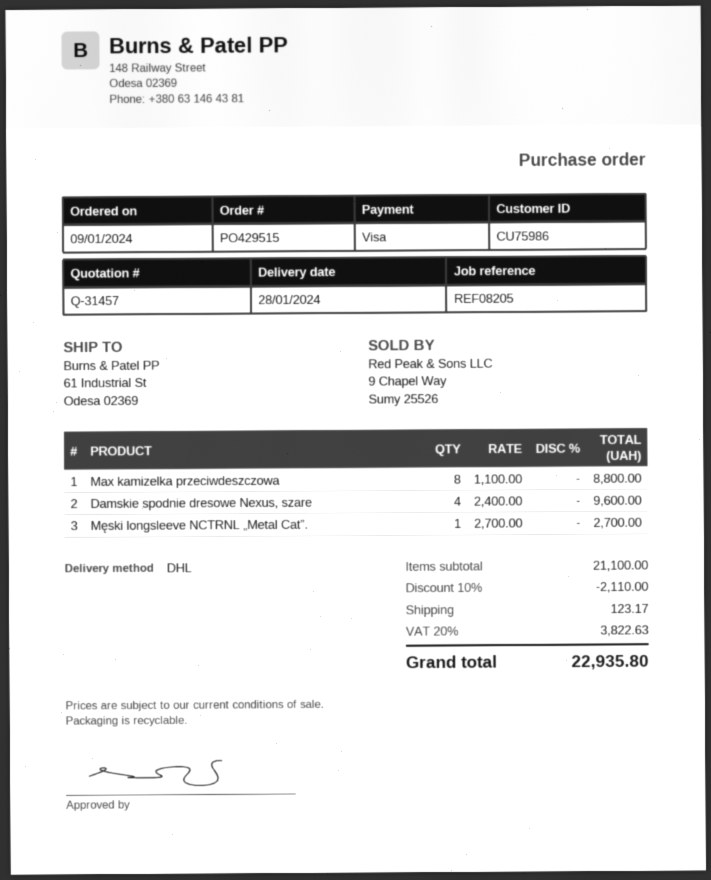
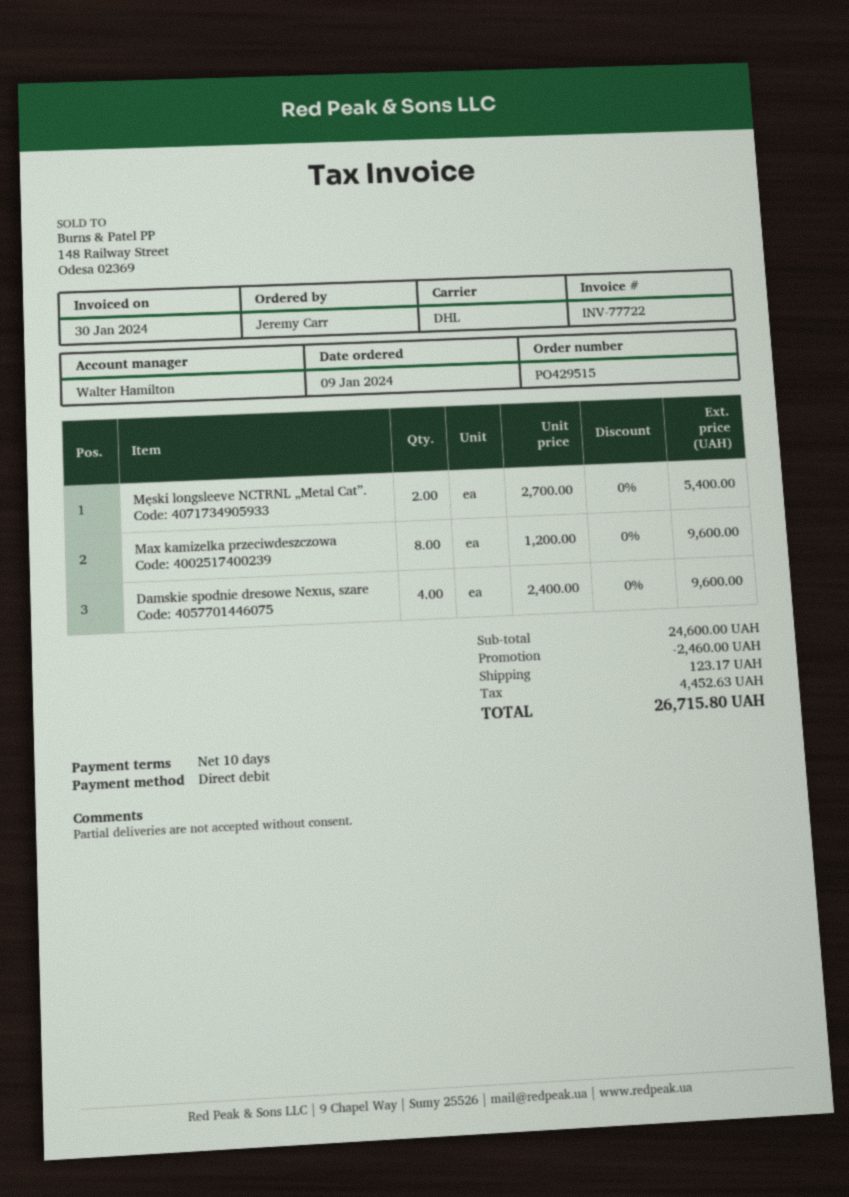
payment method: Visa -> direct debit
Max kamizelka przeciwdeszczowa: 8 x 1100.00 = 8800.00 -> 8 x 1200.00 = 9600.00
Męski longsleeve NCTRNL „Metal Cat”.: 1 x 2700.00 = 2700.00 -> 2 x 2700.00 = 5400.00
subtotal: 21100.00 -> 24600.00
discount: 2110.00 -> 2460.00
tax: 3822.63 -> 4452.63
total: 22935.80 -> 26715.80

